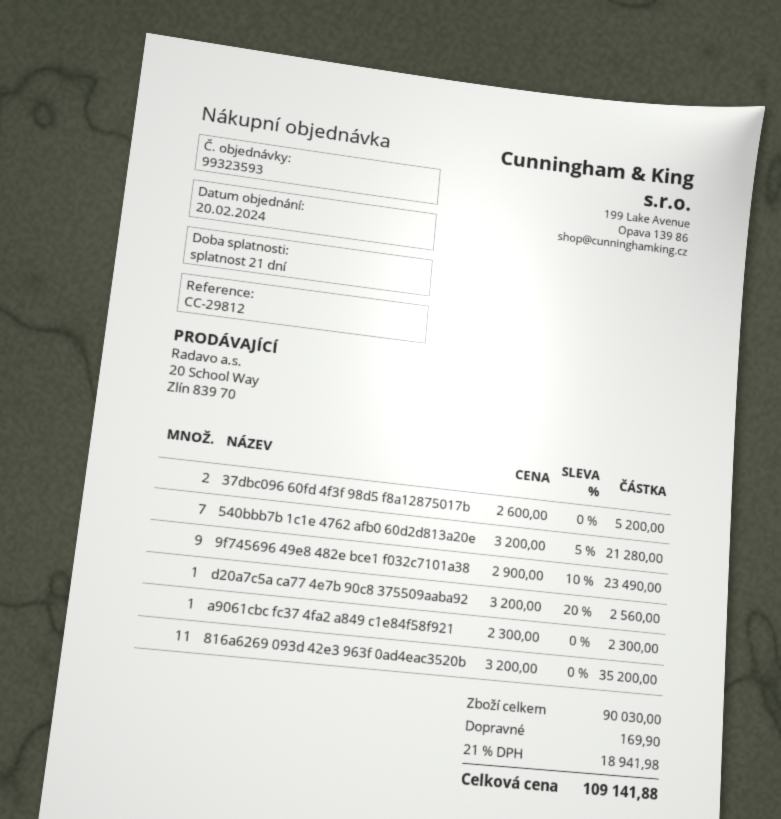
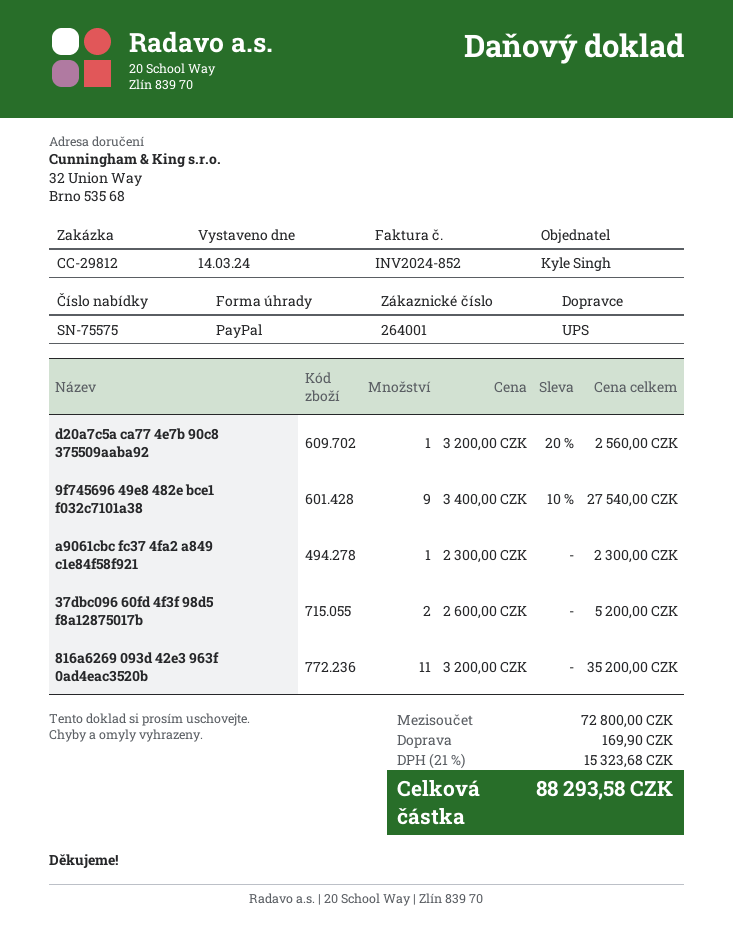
540bbb7b 1c1e 4762 afb0 60d2d813a20e: 7 x 3200.00 - 5% = 21280.00 -> none
9f745696 49e8 482e bce1 f032c7101a38: 9 x 2900.00 - 10% = 23490.00 -> 9 x 3400.00 - 10% = 27540.00
subtotal: 90030.00 -> 72800.00
tax: 21% = 18941.98 -> 21% = 15323.68
total: 109141.88 -> 88293.58

